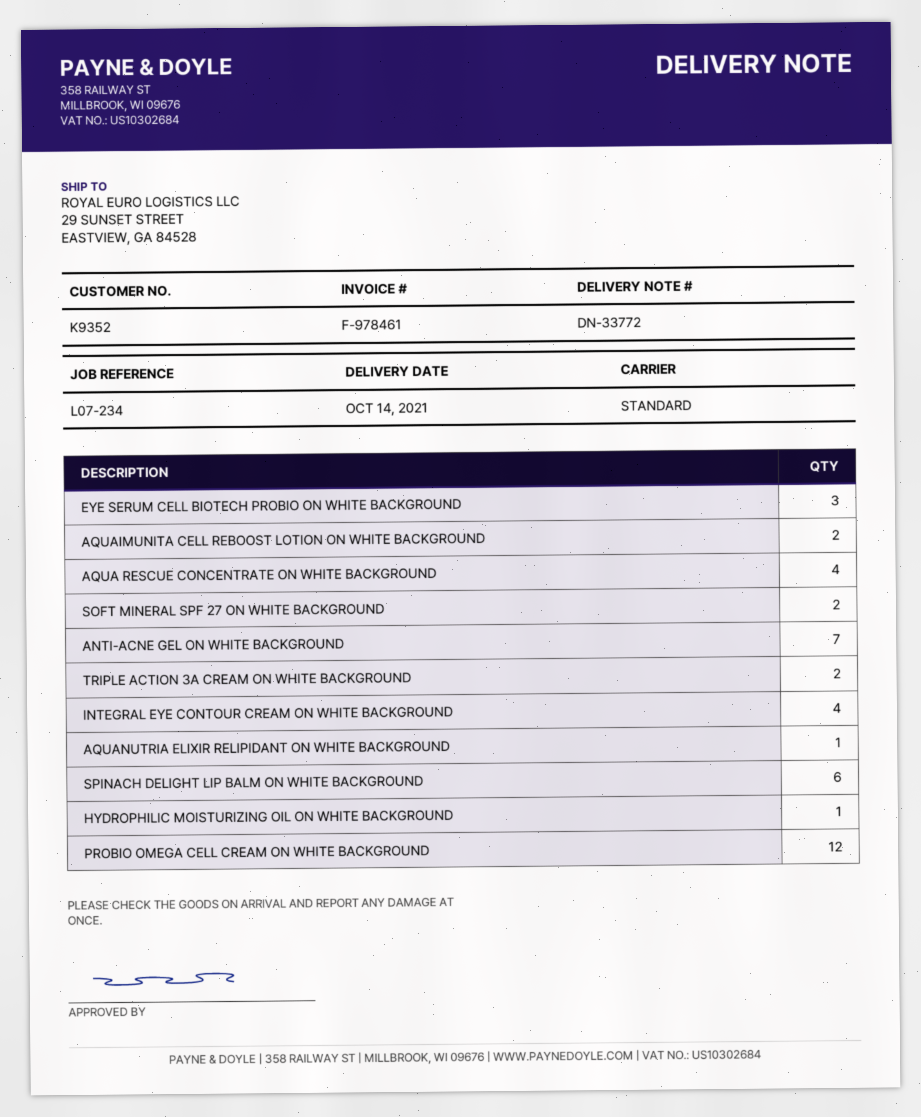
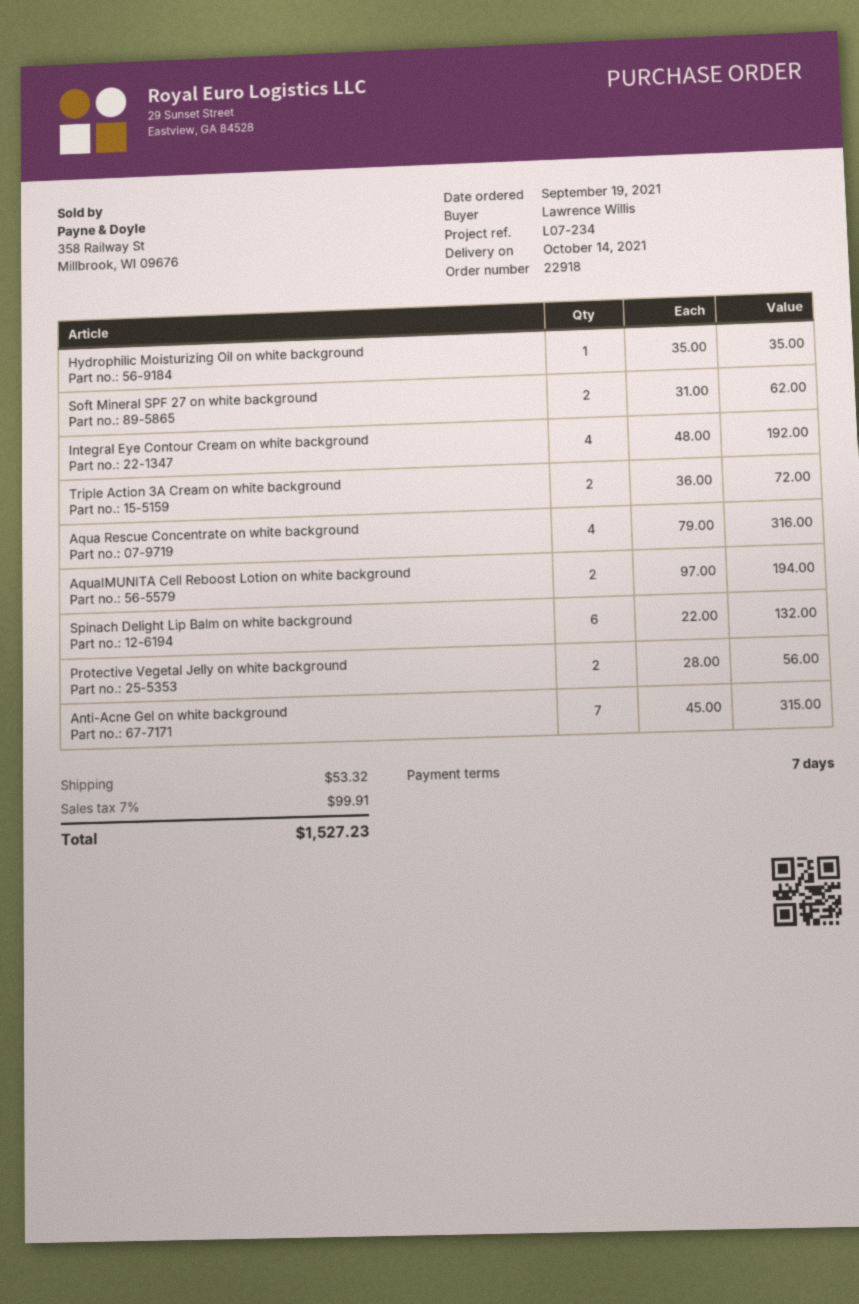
EYE SERUM CELL BIOTECH PROBIO ON WHITE BACKGROUND: 3 -> none
AQUANUTRIA ELIXIR RELIPIDANT ON WHITE BACKGROUND: 1 -> none
PROBIO OMEGA CELL CREAM ON WHITE BACKGROUND: 12 -> none
Protective Vegetal Jelly on white background: none -> 2

